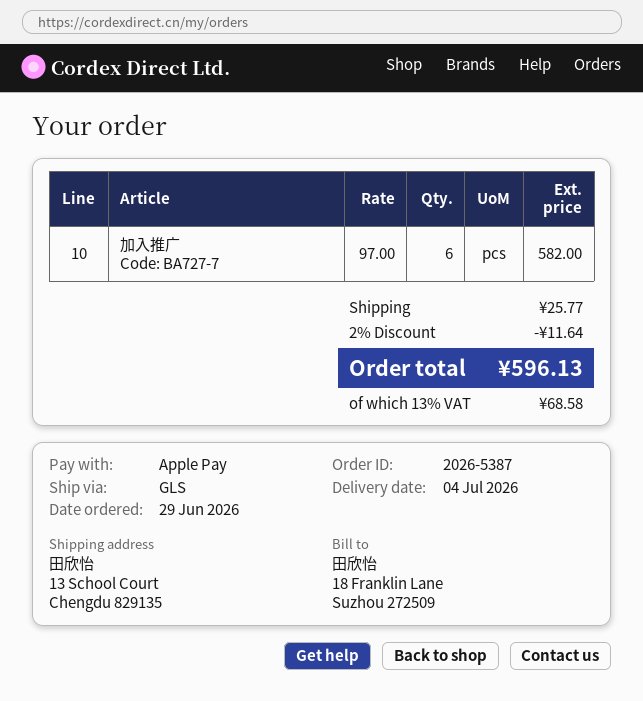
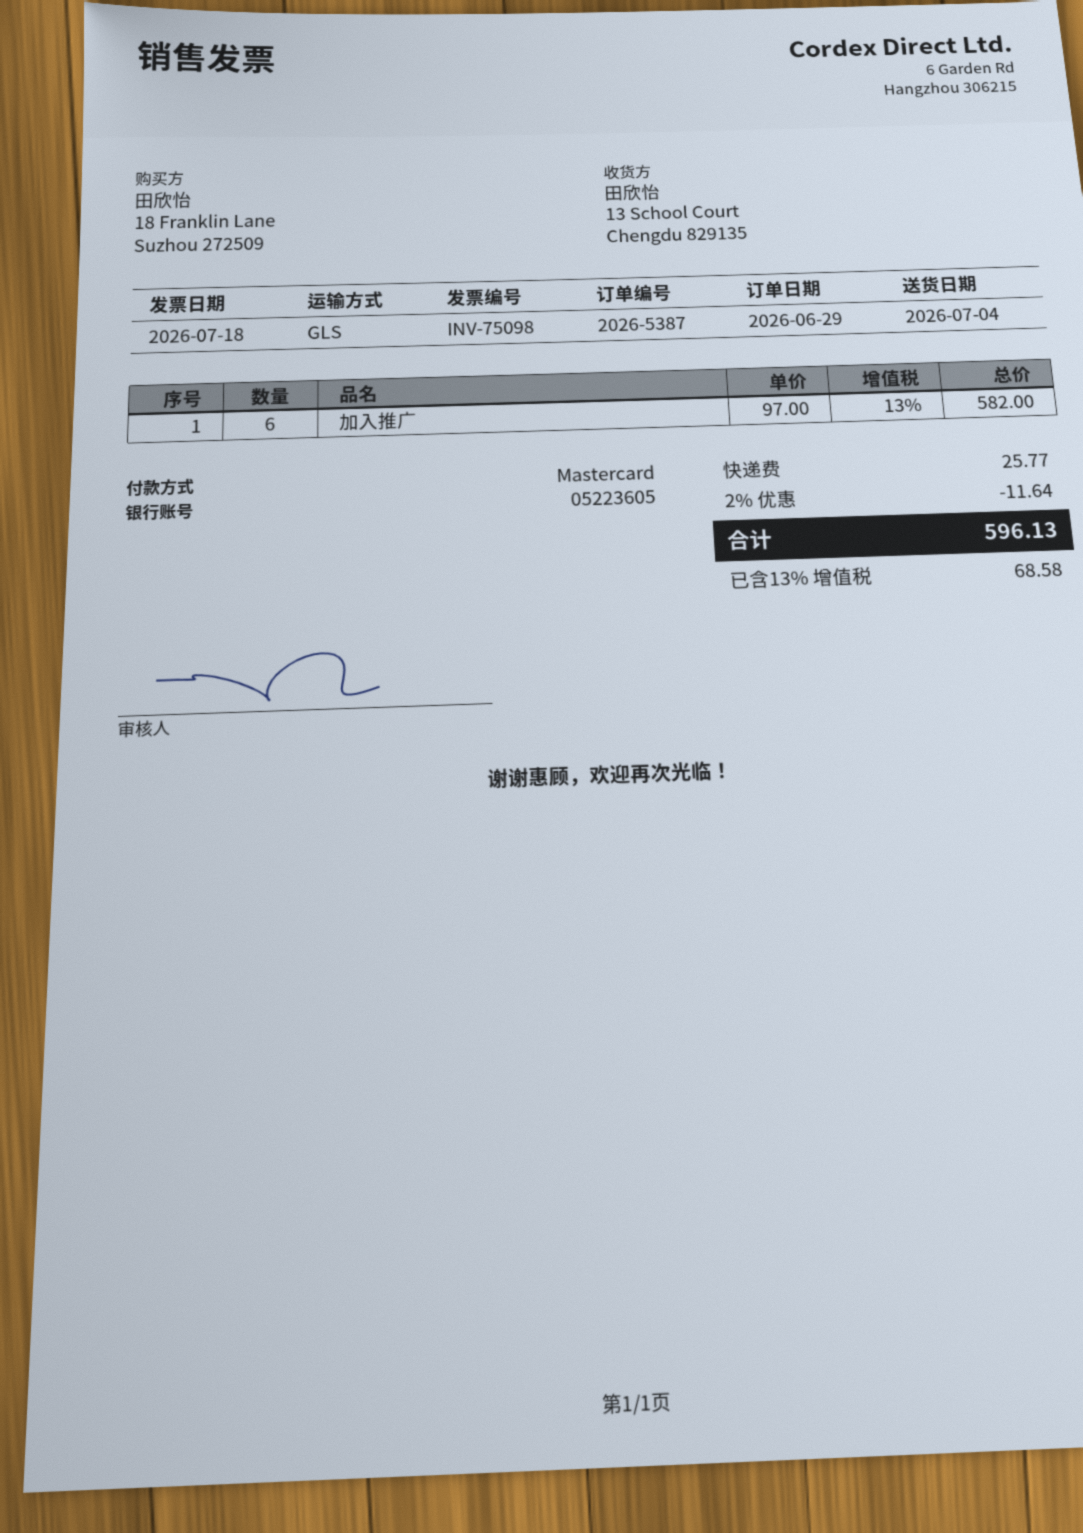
payment method: Apple Pay -> Mastercard

